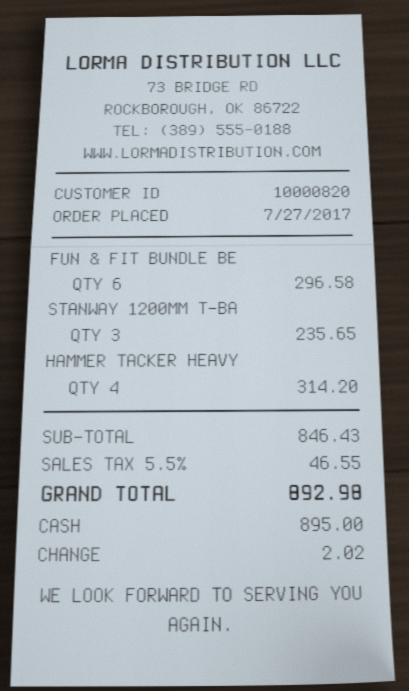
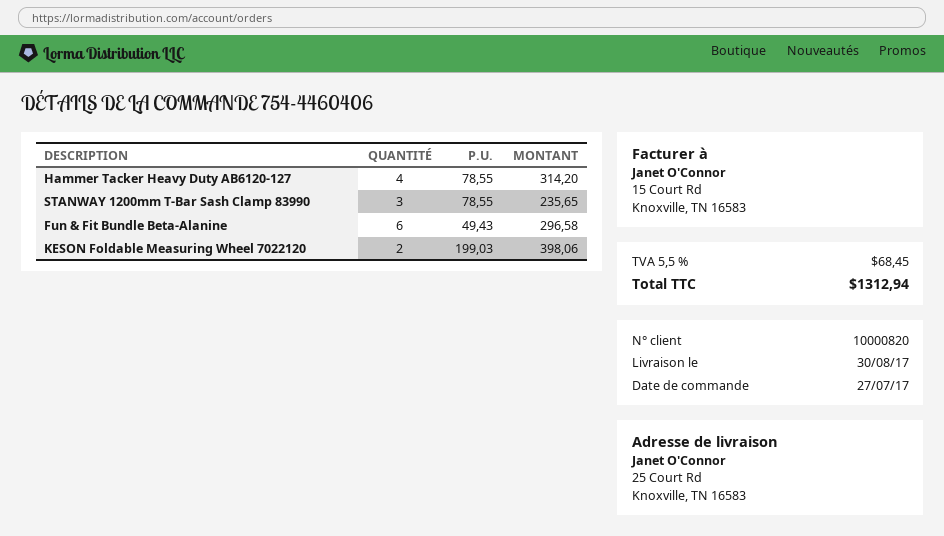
KESON Foldable Measuring Wheel 7022120: none -> 2 for 398.06
tax: 5.5% = 46.55 -> 5.5% = 68.45
total: 892.98 -> 1312.94

